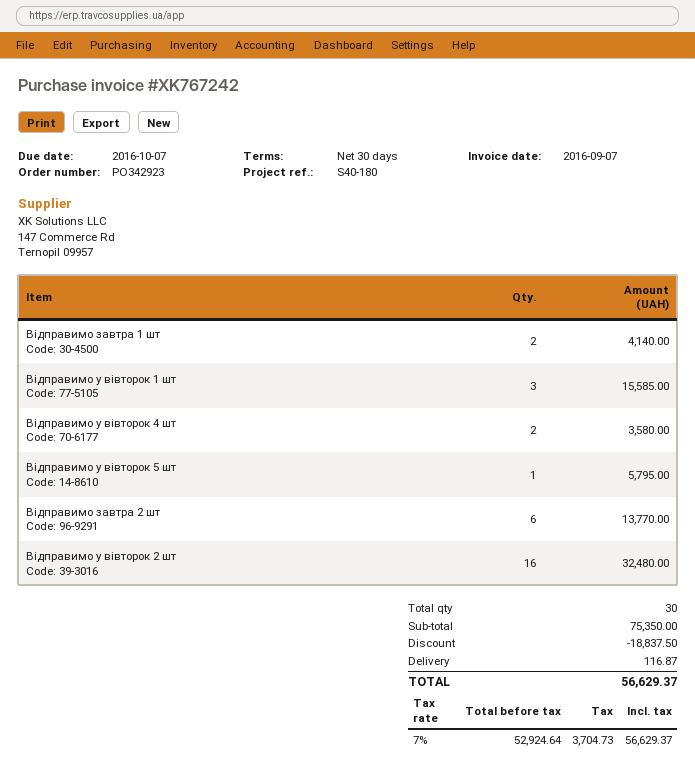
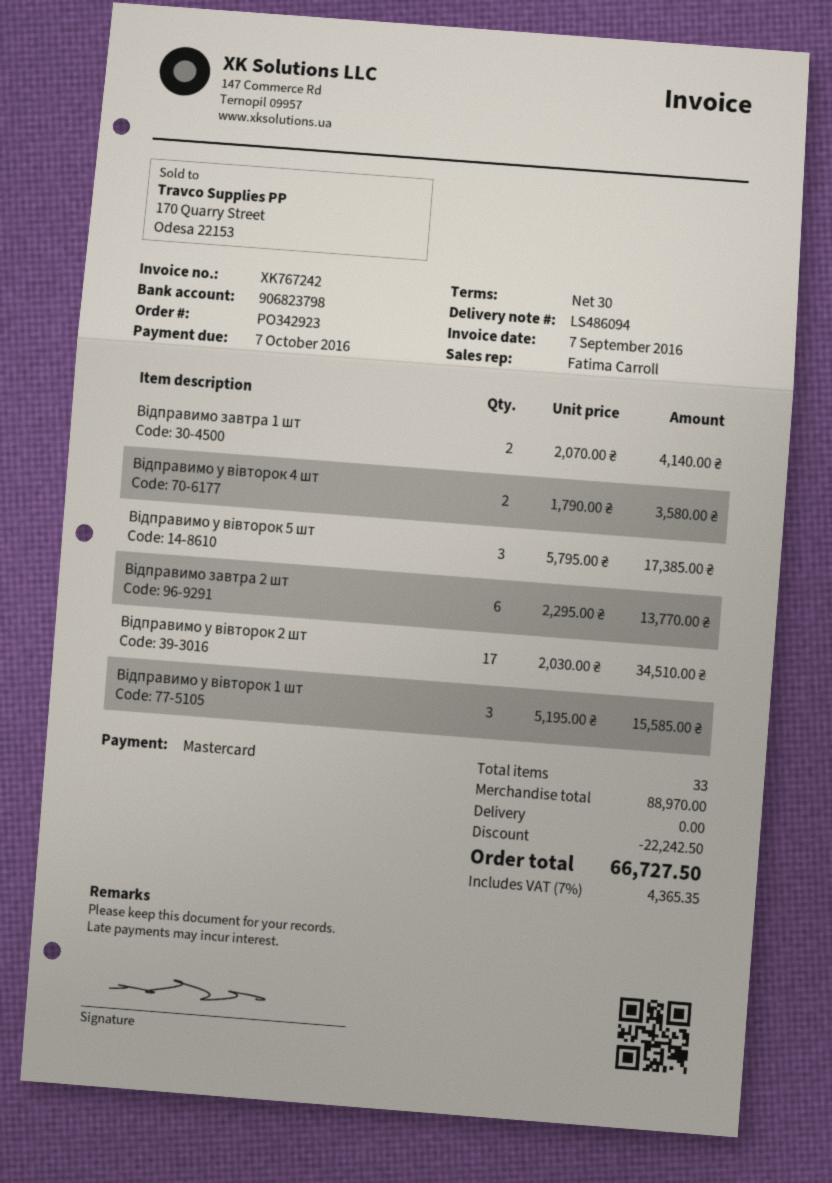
Відправимо у вівторок 5 шт: 1 for 5795.00 -> 3 for 17385.00
Відправимо у вівторок 2 шт: 16 for 32480.00 -> 17 for 34510.00
total quantity: 30 -> 33
subtotal: 75350.00 -> 88970.00
discount: 18837.50 -> 22242.50
shipping: 116.87 -> 0.00
tax: 7% = 3704.73 -> 7% = 4365.35
total: 56629.37 -> 66727.50

